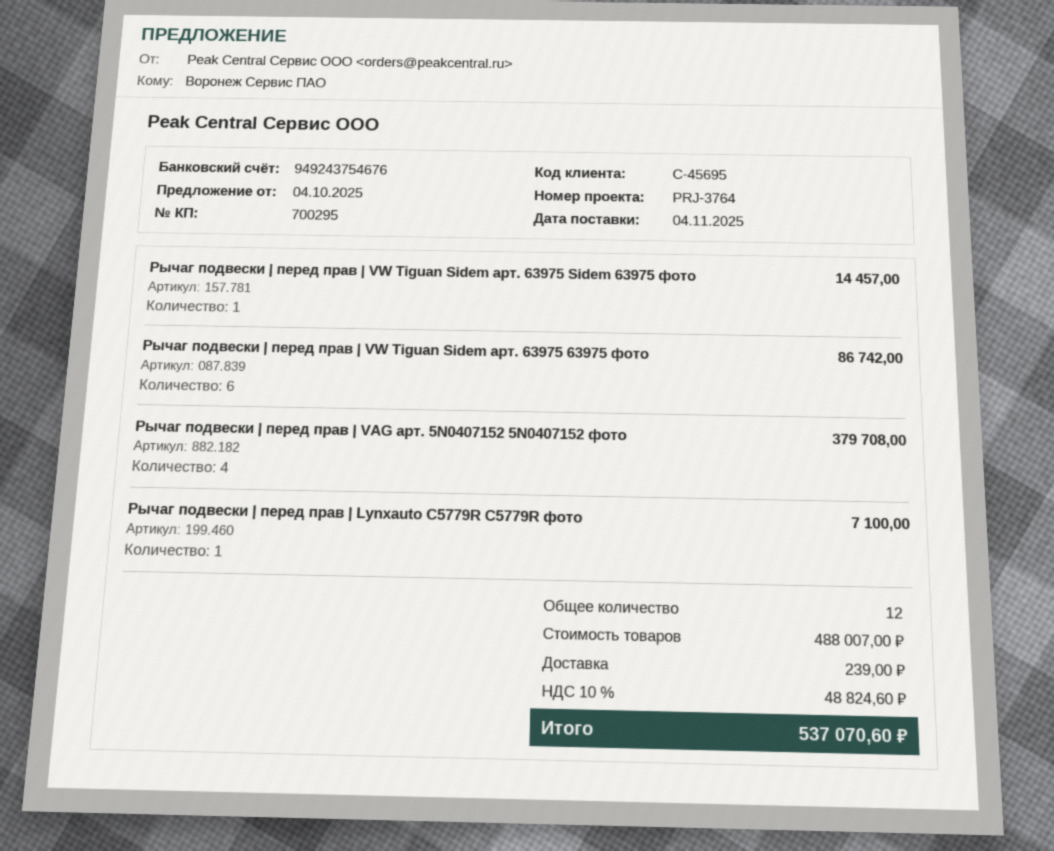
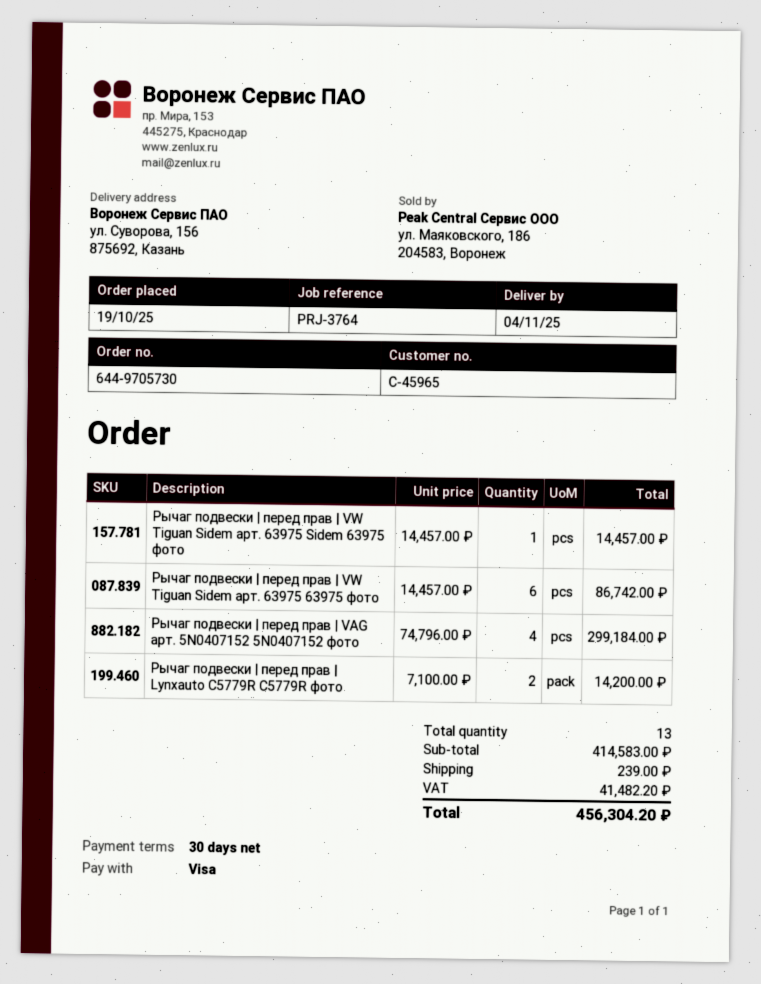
customer number: C-45695 -> C-45965
Рычаг подвески | перед прав | VAG арт. 5N0407152 5N0407152 фото: 4 for 379708.00 -> 4 for 299184.00
Рычаг подвески | перед прав | Lynxauto C5779R C5779R фото: 1 for 7100.00 -> 2 for 14200.00
total quantity: 12 -> 13
subtotal: 488007.00 -> 414583.00
tax: 48824.60 -> 41482.20
total: 537070.60 -> 456304.20

